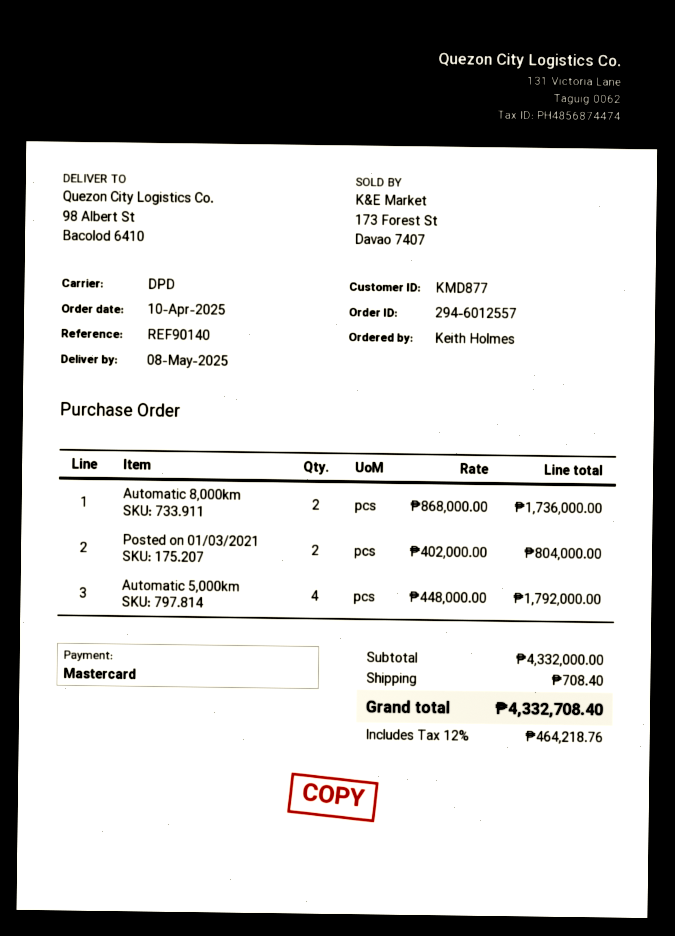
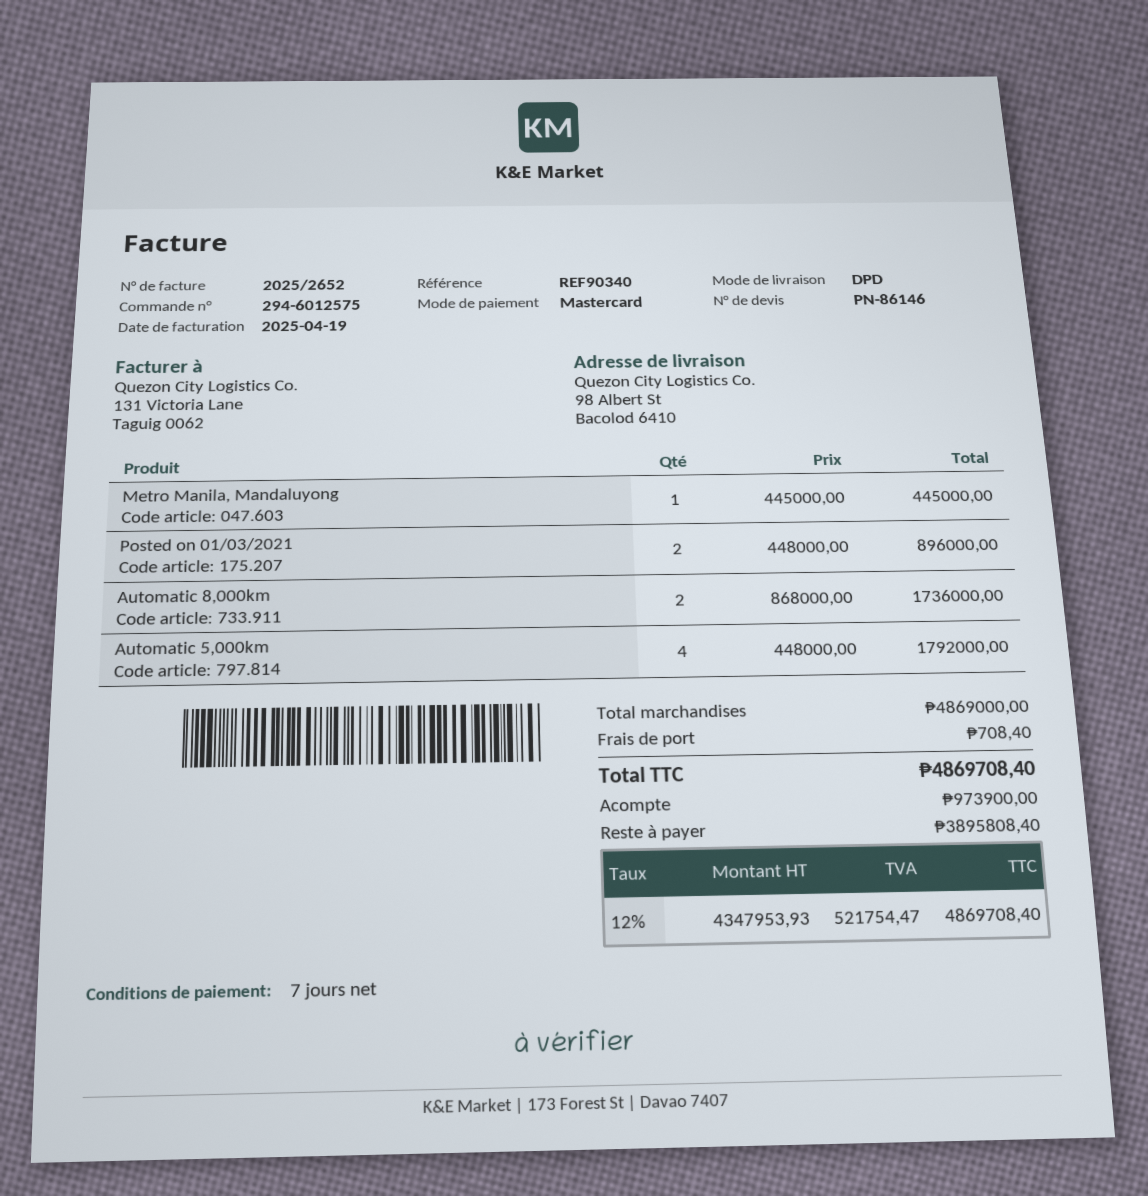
order number: 294-6012557 -> 294-6012575
reference: REF90140 -> REF90340
Posted on 01/03/2021: 2 x 402000.00 = 804000.00 -> 2 x 448000.00 = 896000.00
Metro Manila, Mandaluyong: none -> 1 x 445000.00 = 445000.00
subtotal: 4332000.00 -> 4869000.00
tax: 12% = 464218.76 -> 12% = 521754.47
total: 4332708.40 -> 4869708.40

